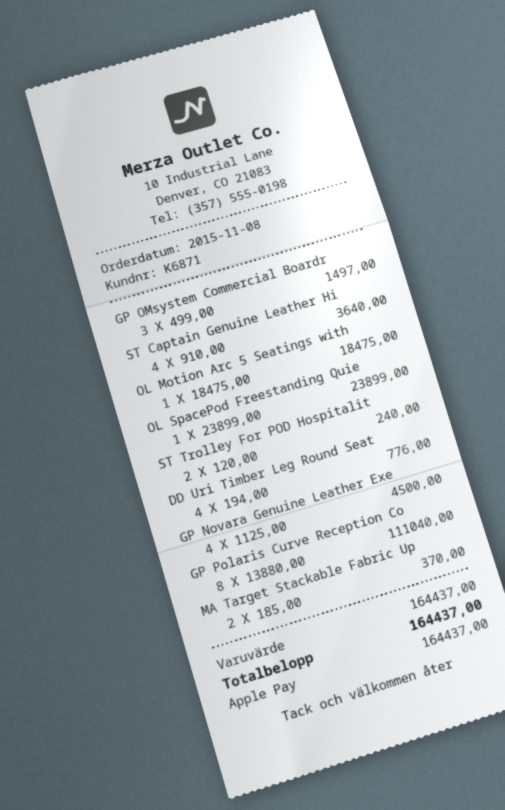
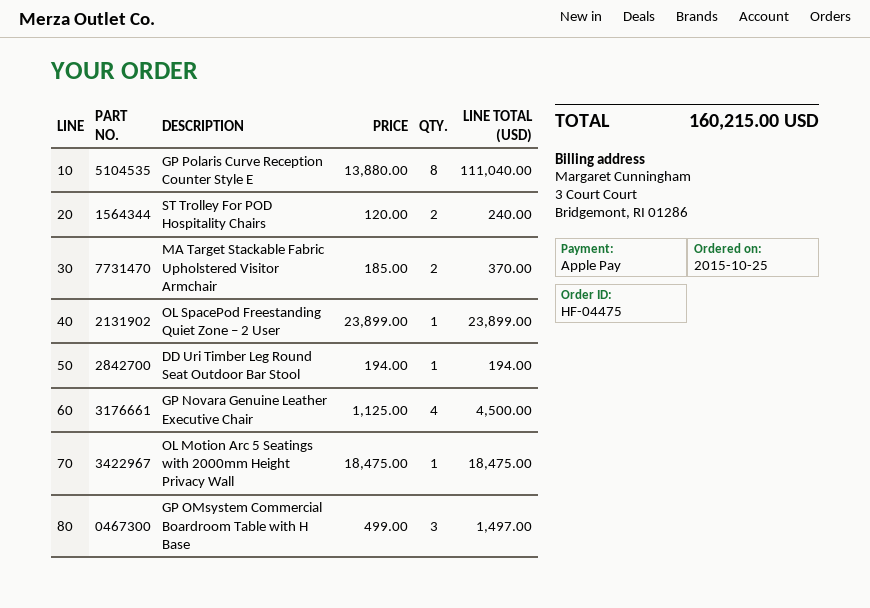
order date: 2015-11-08 -> 2015-10-25
ST Captain Genuine Leather Hi: 4 x 910.00 = 3640.00 -> none
DD Uri Timber Leg Round Seat: 4 x 194.00 = 776.00 -> 1 x 194.00 = 194.00
total: 164437.00 -> 160215.00

